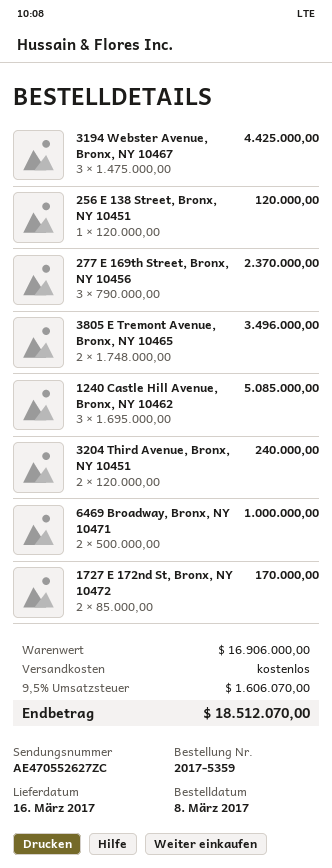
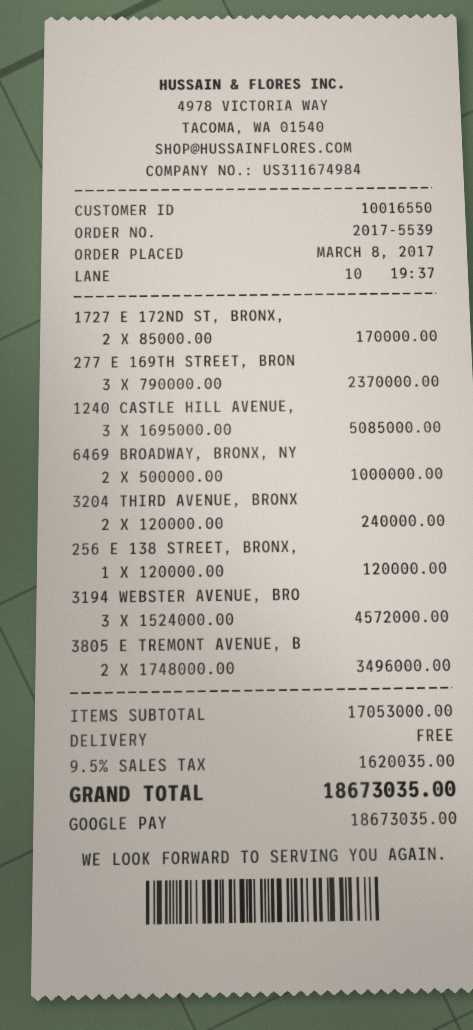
order number: 2017-5359 -> 2017-5539
3194 Webster Avenue, Bronx, NY 10467: 3 x 1475000.00 = 4425000.00 -> 3 x 1524000.00 = 4572000.00
subtotal: 16906000.00 -> 17053000.00
tax: 9.5% = 1606070.00 -> 9.5% = 1620035.00
total: 18512070.00 -> 18673035.00

